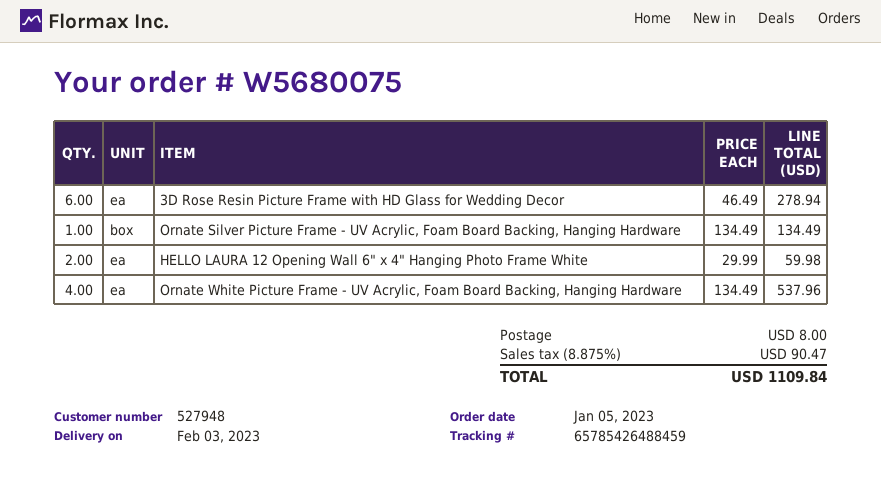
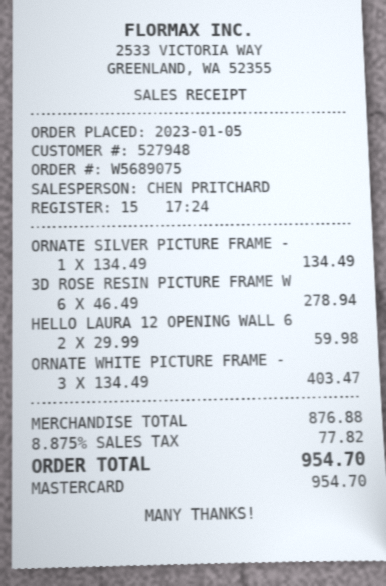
order number: W5680075 -> W5689075
Ornate White Picture Frame - UV Acrylic, Foam Board Backing, Hanging Hardware: 4 x 134.49 = 537.96 -> 3 x 134.49 = 403.47
shipping: 8.00 -> none
tax: 8.875% = 90.47 -> 8.875% = 77.82
total: 1109.84 -> 954.70

